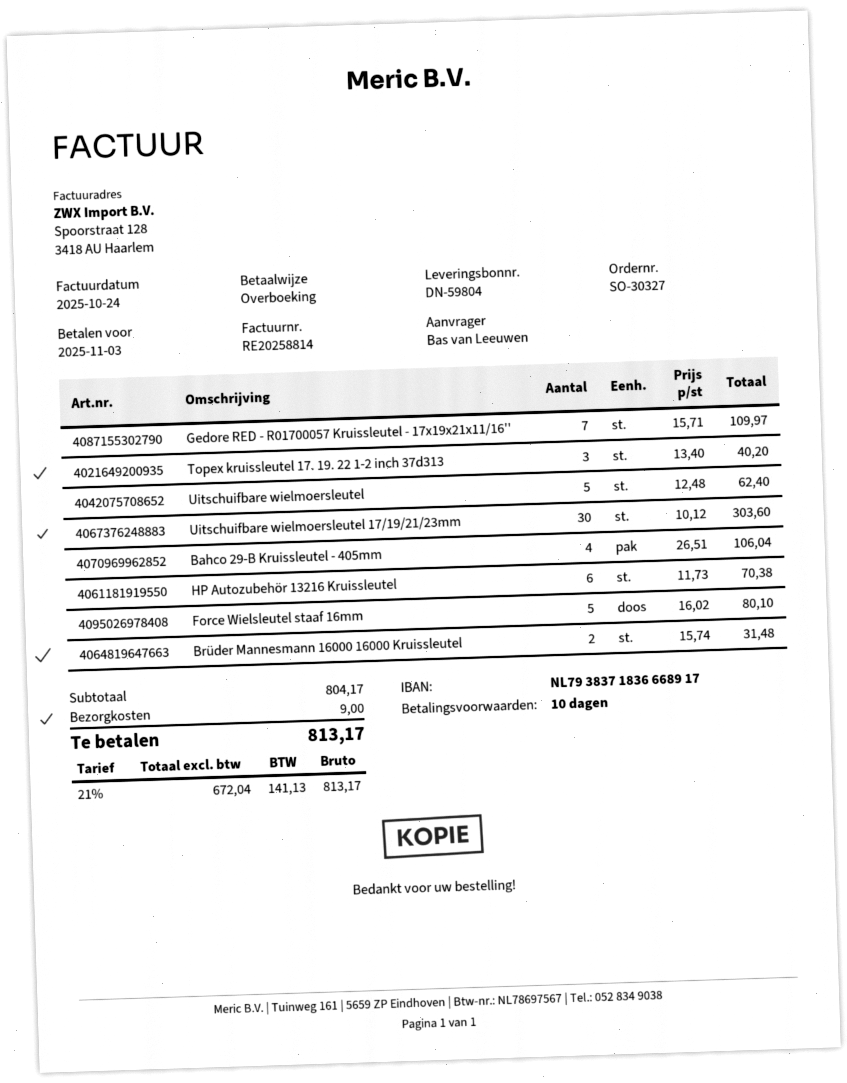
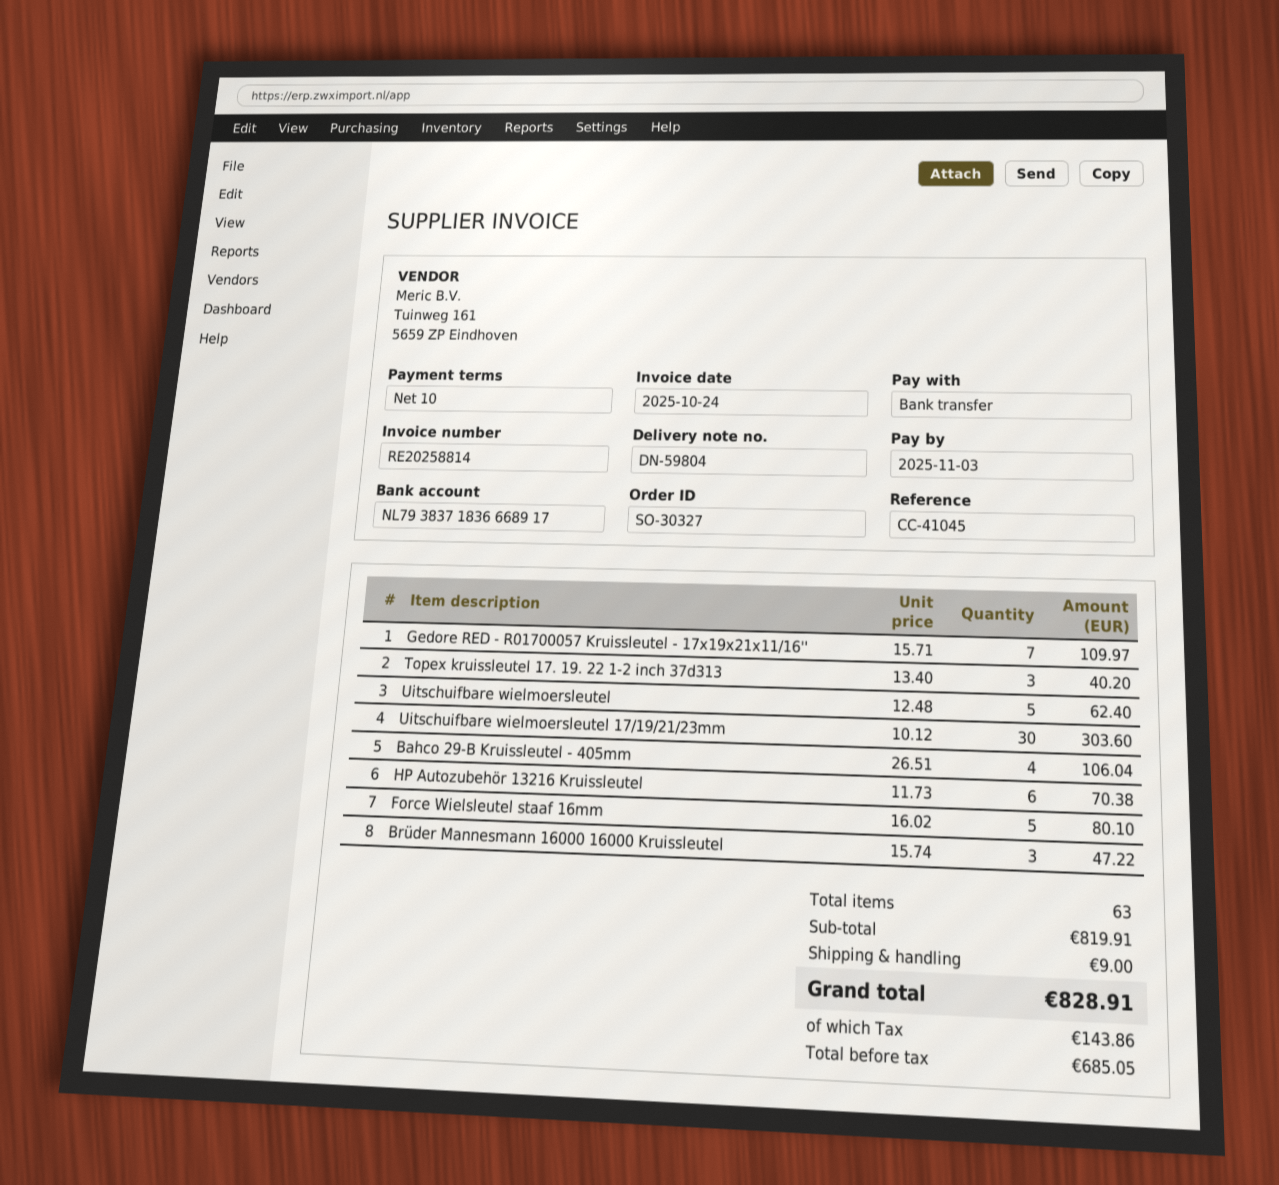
Brüder Mannesmann 16000 16000 Kruissleutel: 2 x 15.74 = 31.48 -> 3 x 15.74 = 47.22
subtotal: 804.17 -> 819.91
net: 672.04 -> 685.05
tax: 141.13 -> 143.86
total: 813.17 -> 828.91

